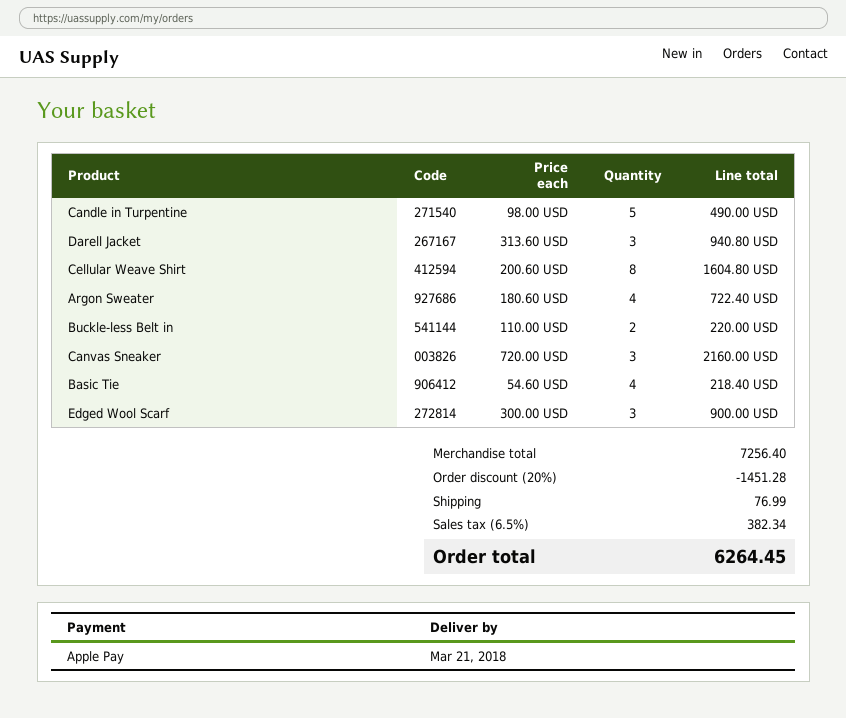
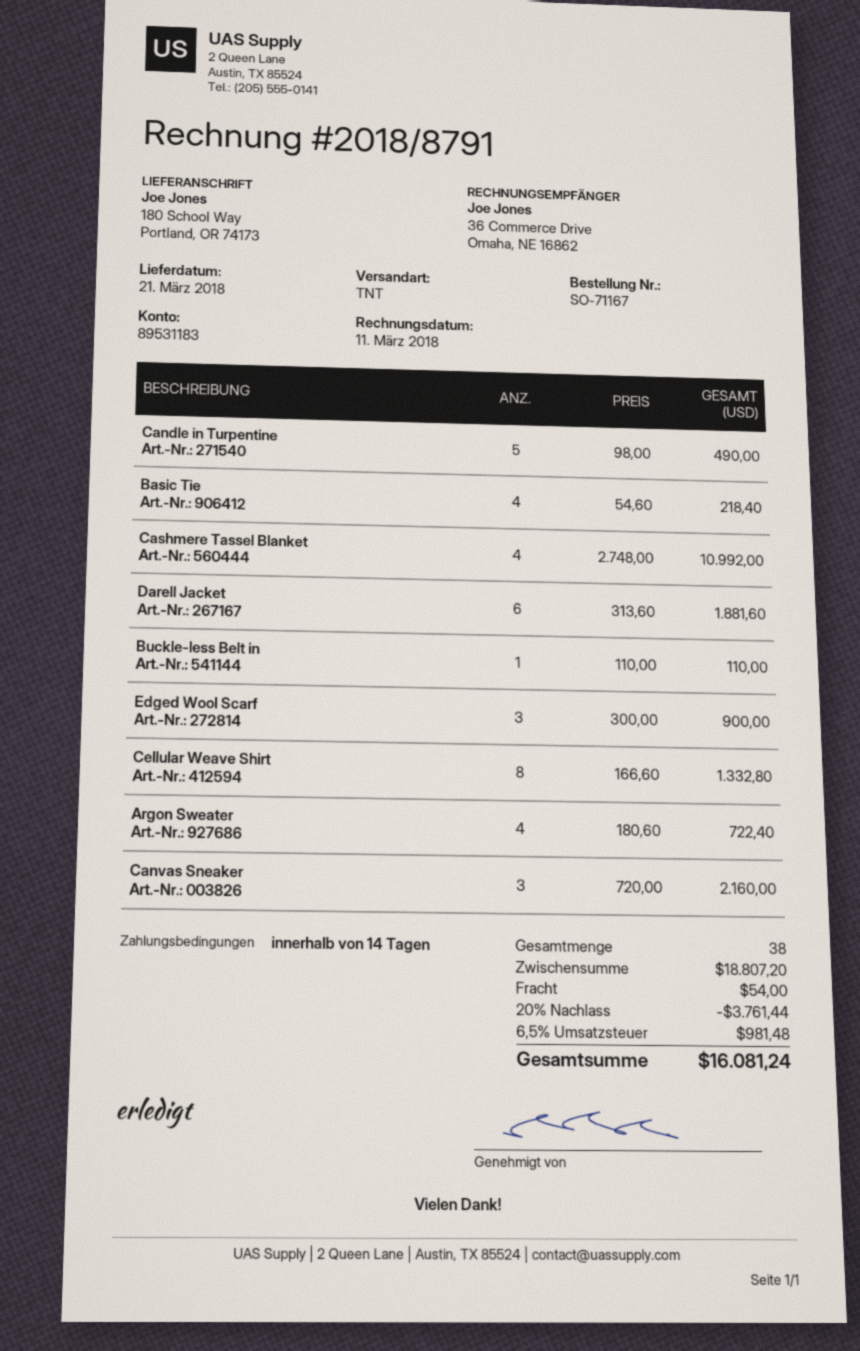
Darell Jacket: 3 x 313.60 = 940.80 -> 6 x 313.60 = 1881.60
Cellular Weave Shirt: 8 x 200.60 = 1604.80 -> 8 x 166.60 = 1332.80
Buckle-less Belt in: 2 x 110.00 = 220.00 -> 1 x 110.00 = 110.00
Cashmere Tassel Blanket: none -> 4 x 2748.00 = 10992.00
subtotal: 7256.40 -> 18807.20
discount: 20% = 1451.28 -> 20% = 3761.44
shipping: 76.99 -> 54.00
tax: 6.5% = 382.34 -> 6.5% = 981.48
total: 6264.45 -> 16081.24

